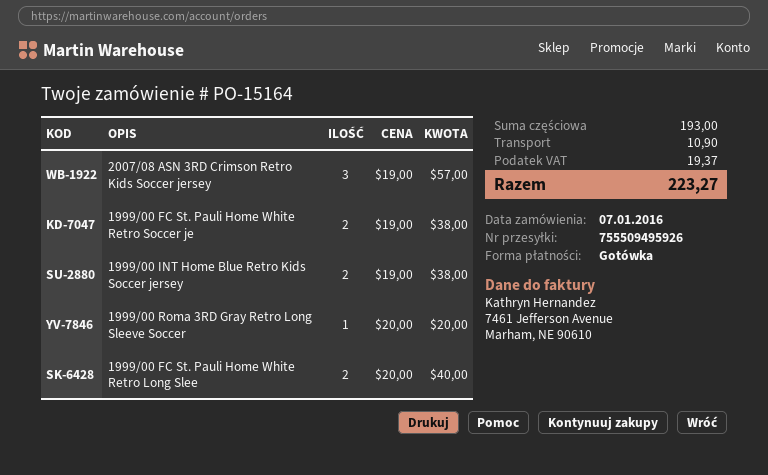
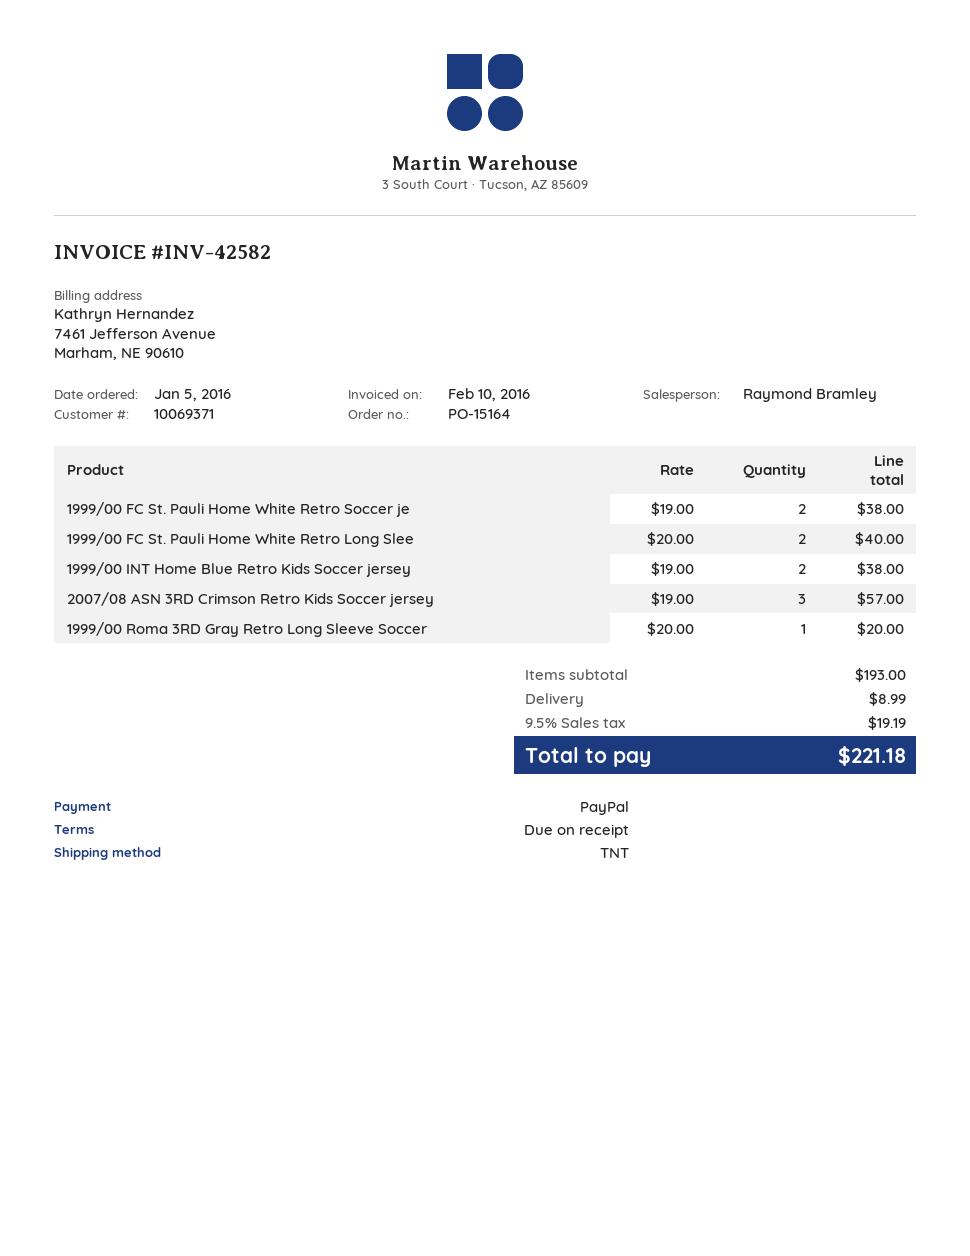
order date: 2016-01-07 -> 2016-01-05
payment method: cash -> PayPal
shipping: 10.90 -> 8.99
tax: 19.37 -> 19.19
total: 223.27 -> 221.18

